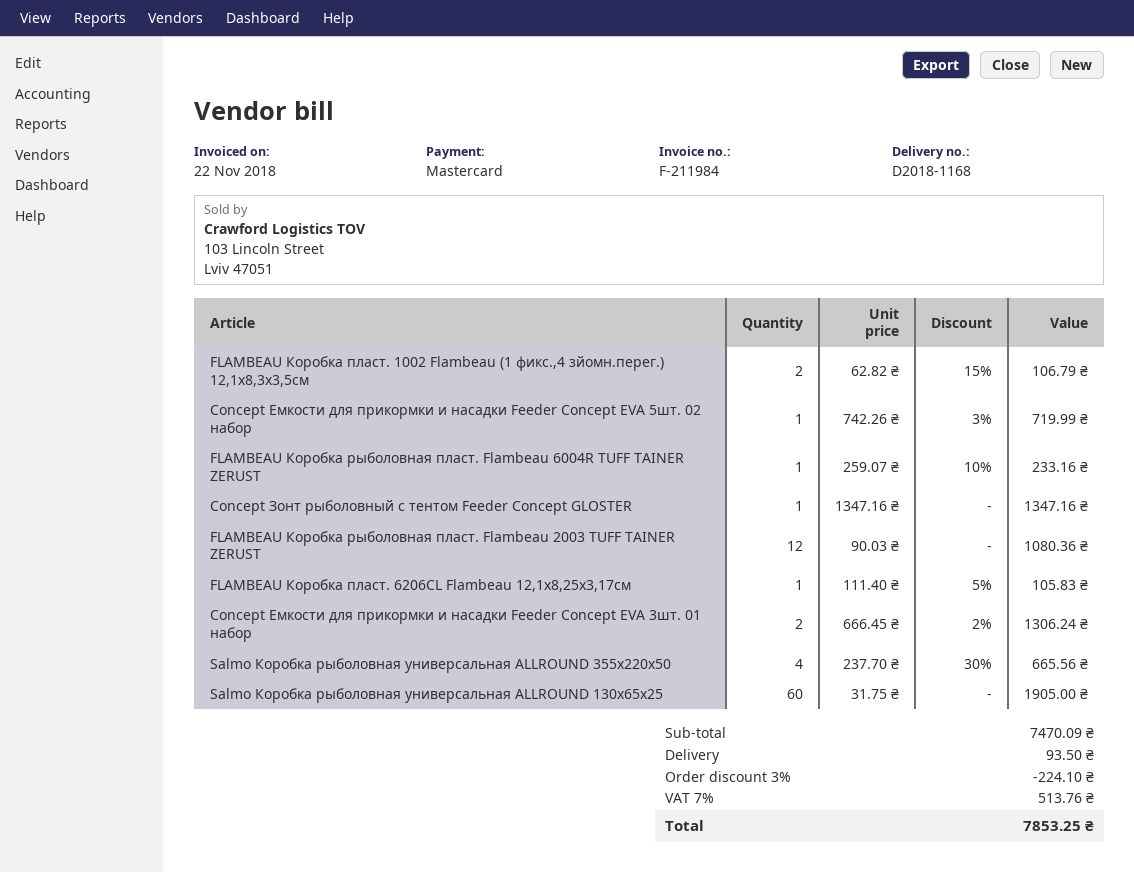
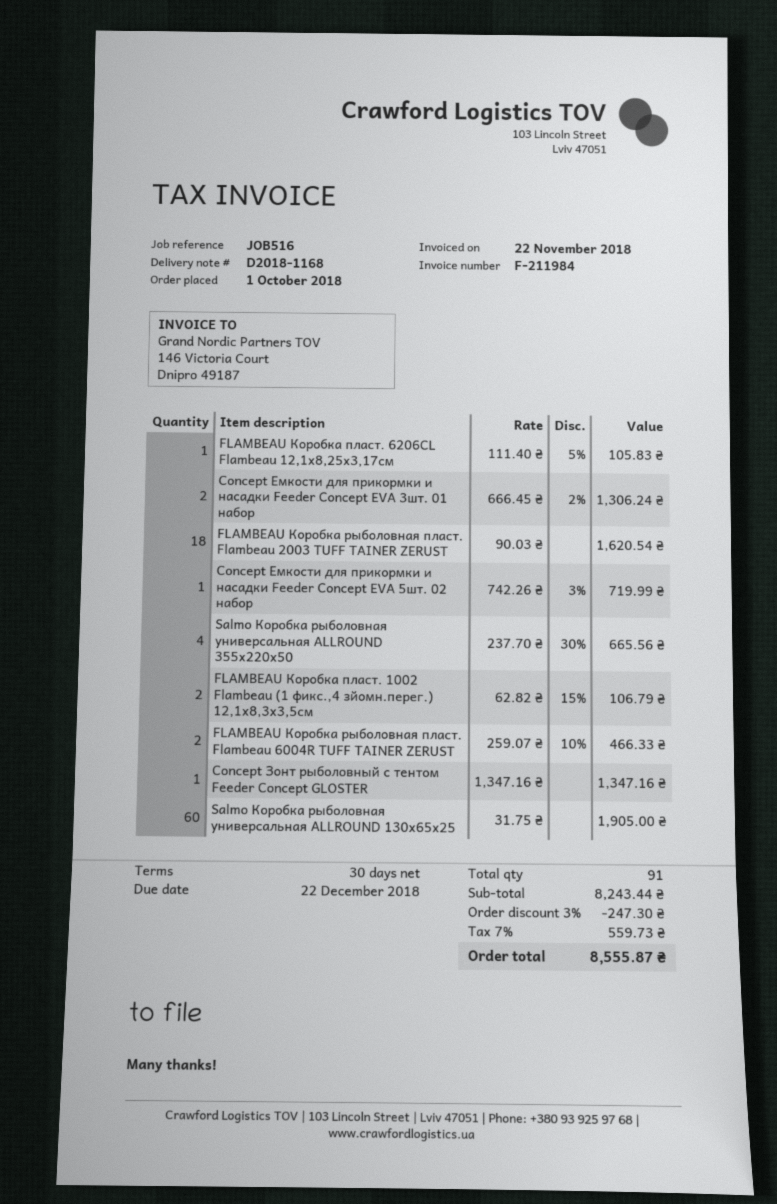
FLAMBEAU Коробка рыболовная пласт. Flambeau 6004R TUFF TAINER ZERUST: 1 x 259.07 - 10% = 233.16 -> 2 x 259.07 - 10% = 466.33
FLAMBEAU Коробка рыболовная пласт. Flambeau 2003 TUFF TAINER ZERUST: 12 x 90.03 = 1080.36 -> 18 x 90.03 = 1620.54
subtotal: 7470.09 -> 8243.44
discount: 3% = 224.10 -> 3% = 247.30
shipping: 93.50 -> none
tax: 7% = 513.76 -> 7% = 559.73
total: 7853.25 -> 8555.87

